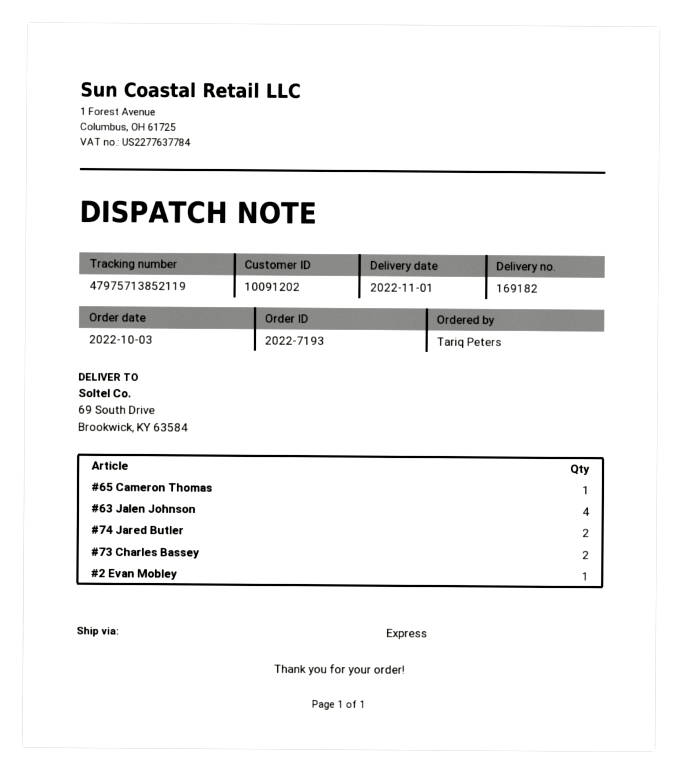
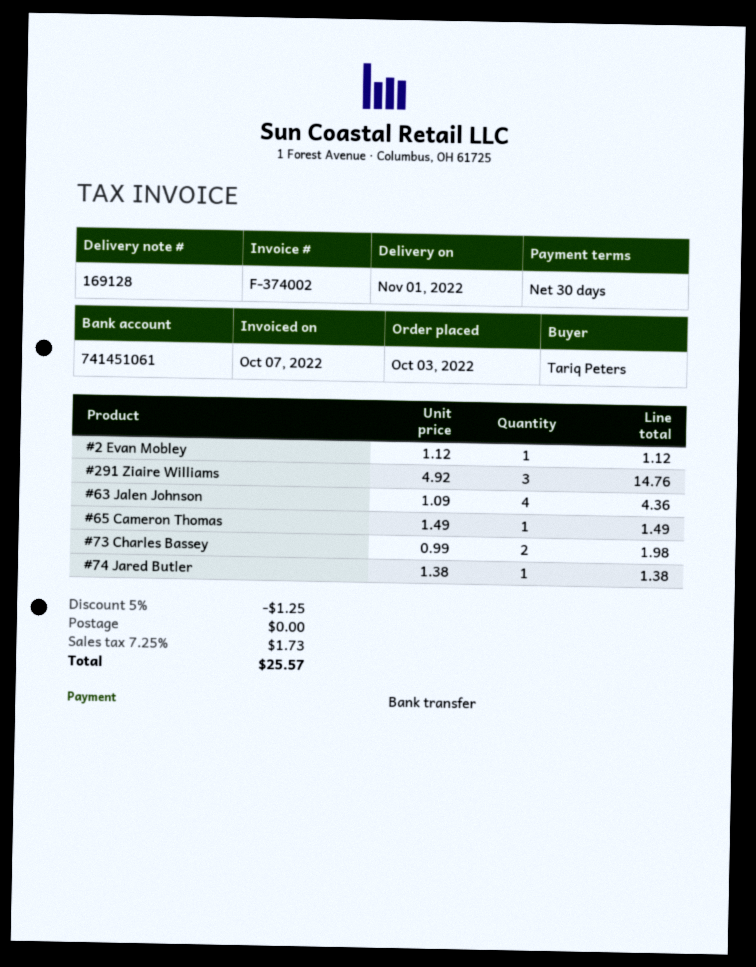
delivery note number: 169182 -> 169128
#74 Jared Butler: 2 -> 1
#291 Ziaire Williams: none -> 3

